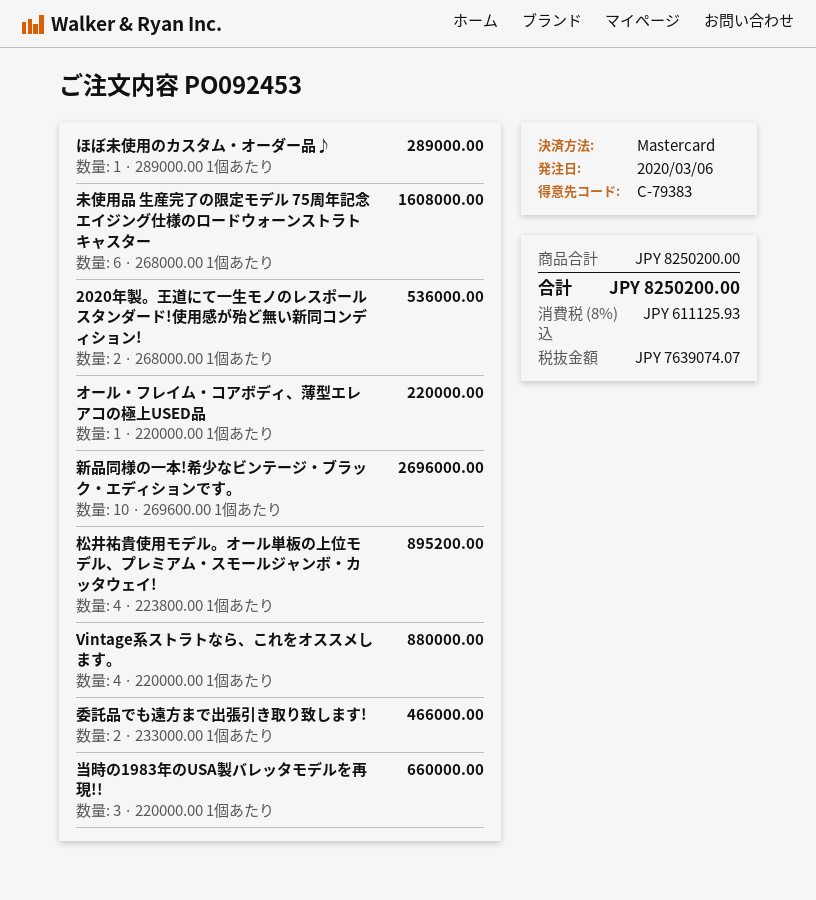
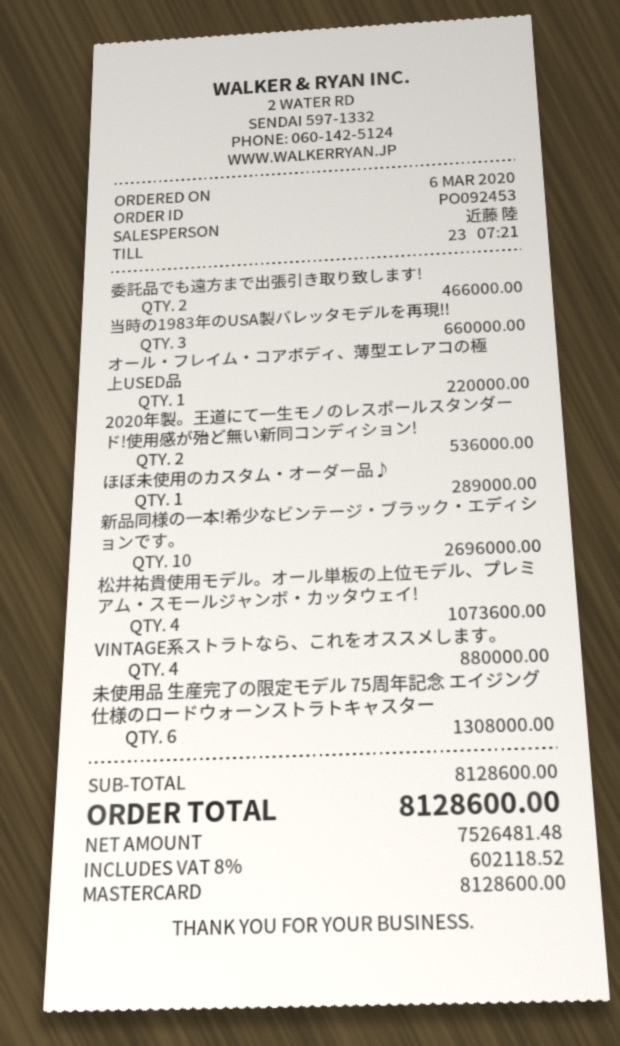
未使用品 生産完了の限定モデル 75周年記念 エイジング仕様のロードウォーンストラトキャスター: 6 for 1608000.00 -> 6 for 1308000.00
松井祐貴使用モデル。オール単板の上位モデル、プレミアム・スモールジャンボ・カッタウェイ!: 4 for 895200.00 -> 4 for 1073600.00
subtotal: 8250200.00 -> 8128600.00
net: 7639074.07 -> 7526481.48
tax: 8% = 611125.93 -> 8% = 602118.52
total: 8250200.00 -> 8128600.00

